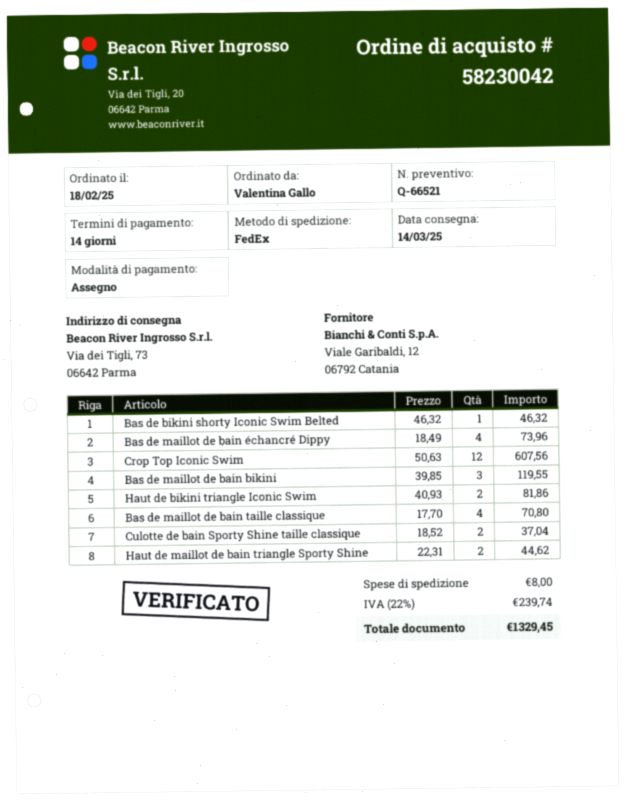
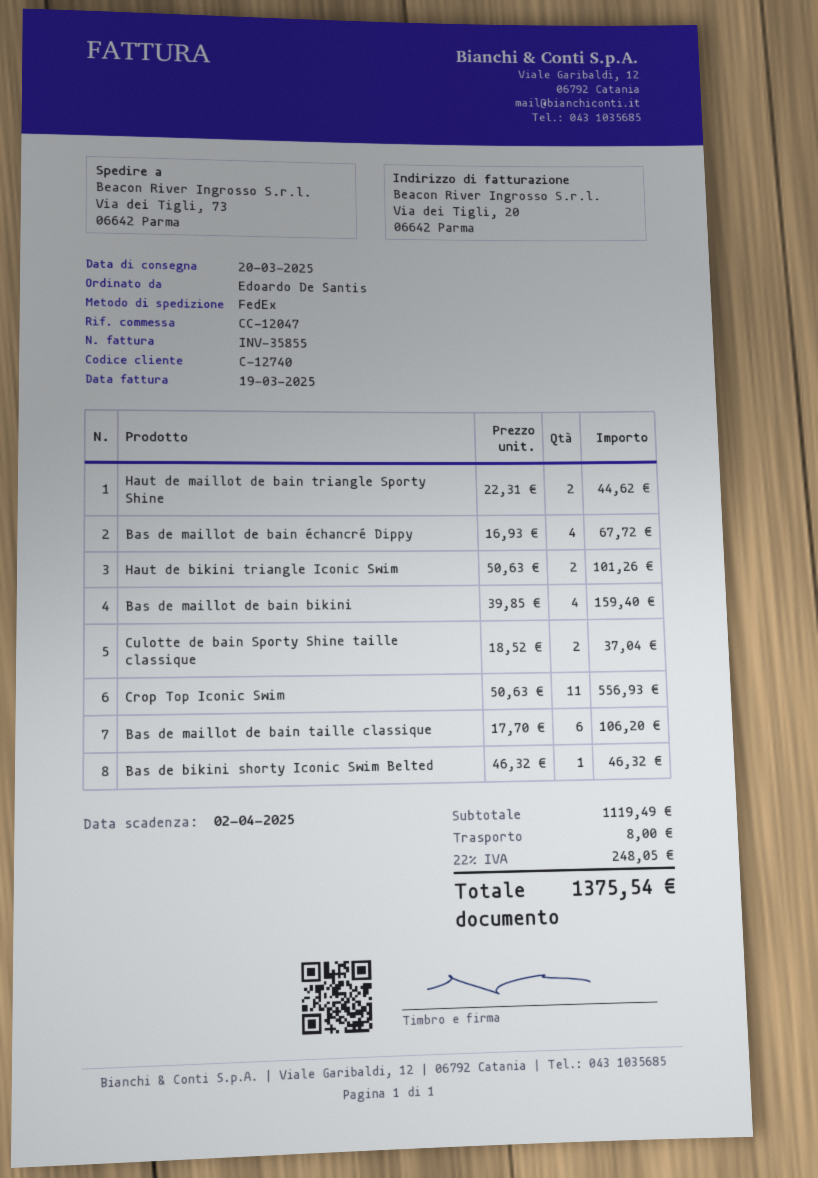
delivery date: 2025-03-14 -> 2025-03-20
ordered by: Valentina Gallo -> Edoardo De Santis
Bas de maillot de bain échancré Dippy: 4 x 18.49 = 73.96 -> 4 x 16.93 = 67.72
Crop Top Iconic Swim: 12 x 50.63 = 607.56 -> 11 x 50.63 = 556.93
Bas de maillot de bain bikini: 3 x 39.85 = 119.55 -> 4 x 39.85 = 159.40
Haut de bikini triangle Iconic Swim: 2 x 40.93 = 81.86 -> 2 x 50.63 = 101.26
Bas de maillot de bain taille classique: 4 x 17.70 = 70.80 -> 6 x 17.70 = 106.20
tax: 22% = 239.74 -> 22% = 248.05
total: 1329.45 -> 1375.54

